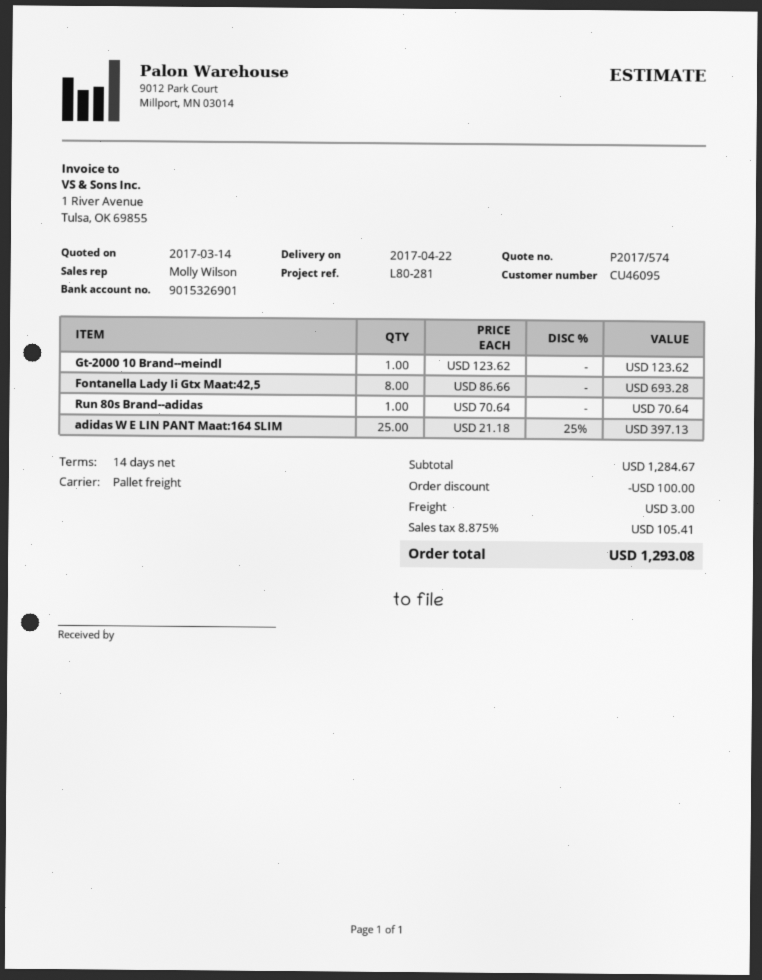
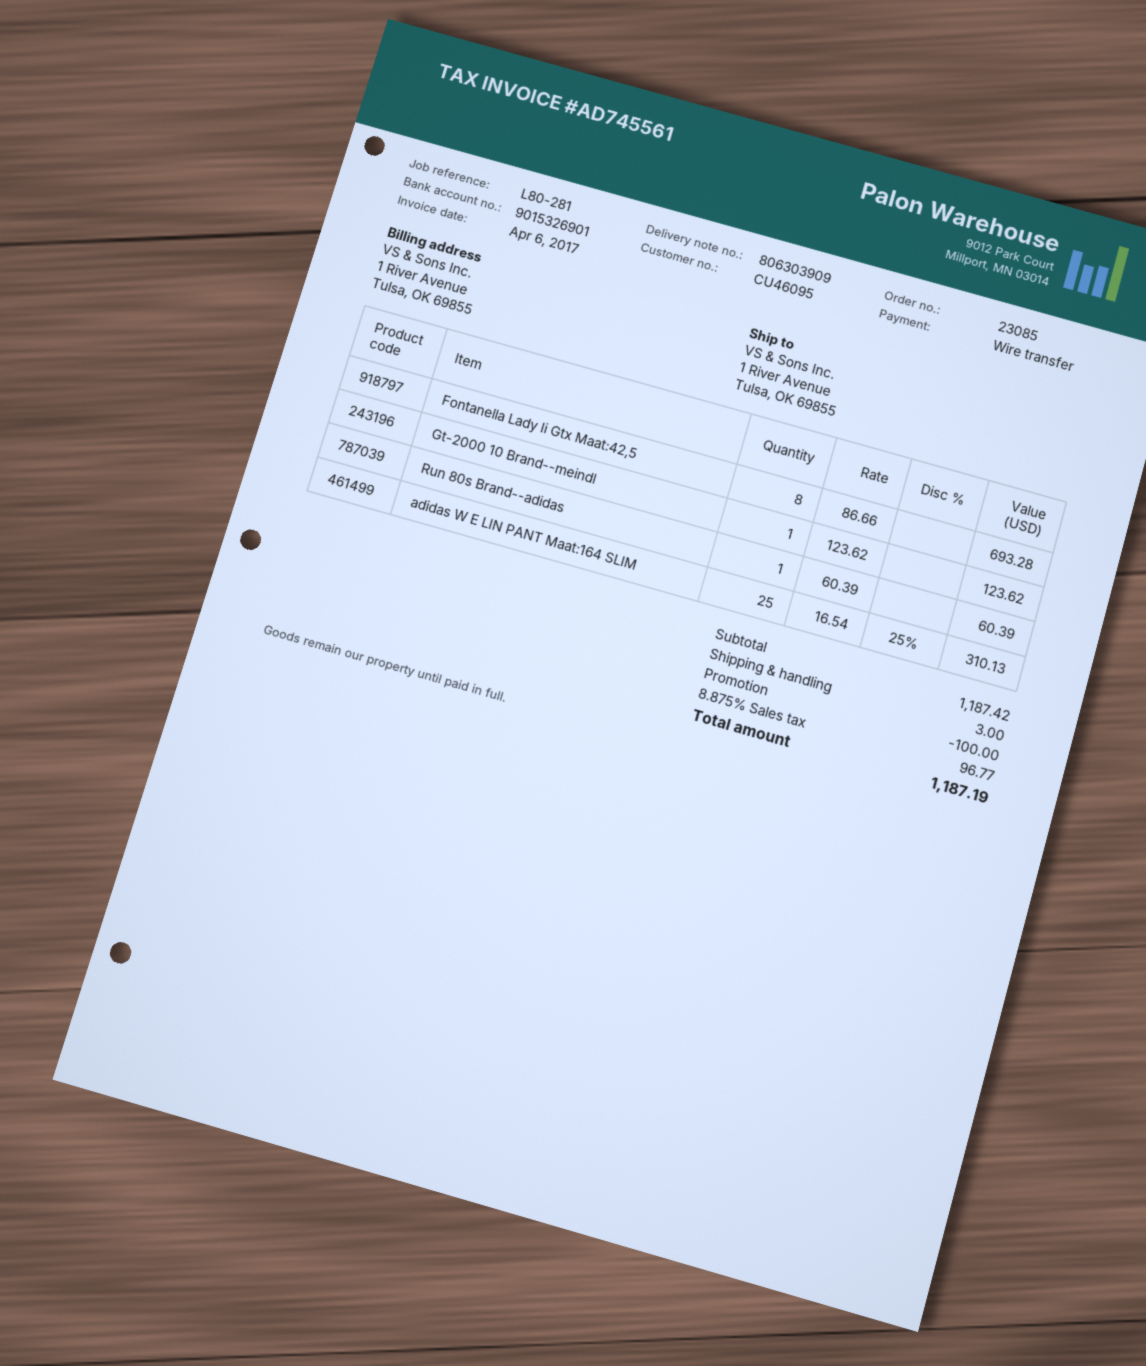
Run 80s Brand--adidas: 1 x 70.64 = 70.64 -> 1 x 60.39 = 60.39
adidas W E LIN PANT Maat:164 SLIM: 25 x 21.18 - 25% = 397.13 -> 25 x 16.54 - 25% = 310.13
subtotal: 1284.67 -> 1187.42
tax: 8.875% = 105.41 -> 8.875% = 96.77
total: 1293.08 -> 1187.19

